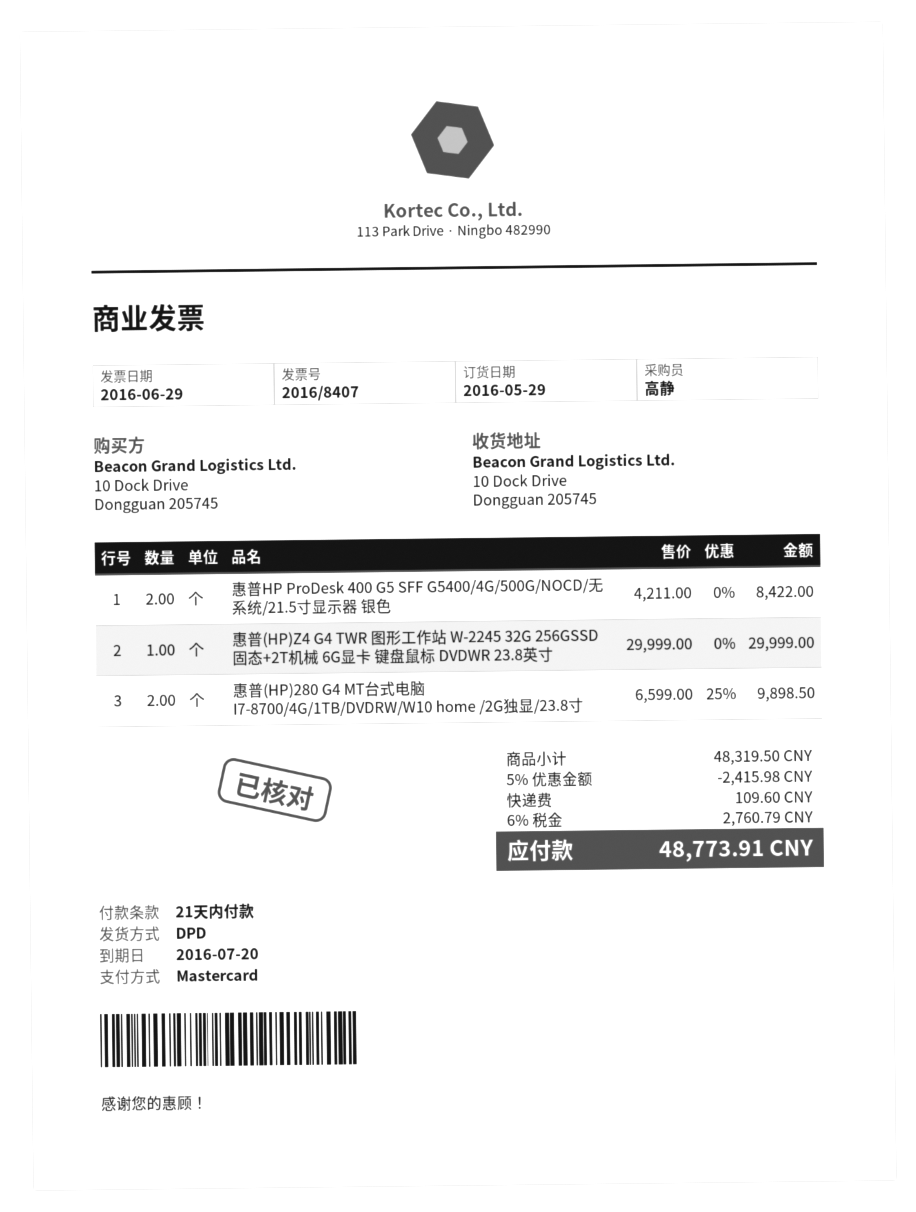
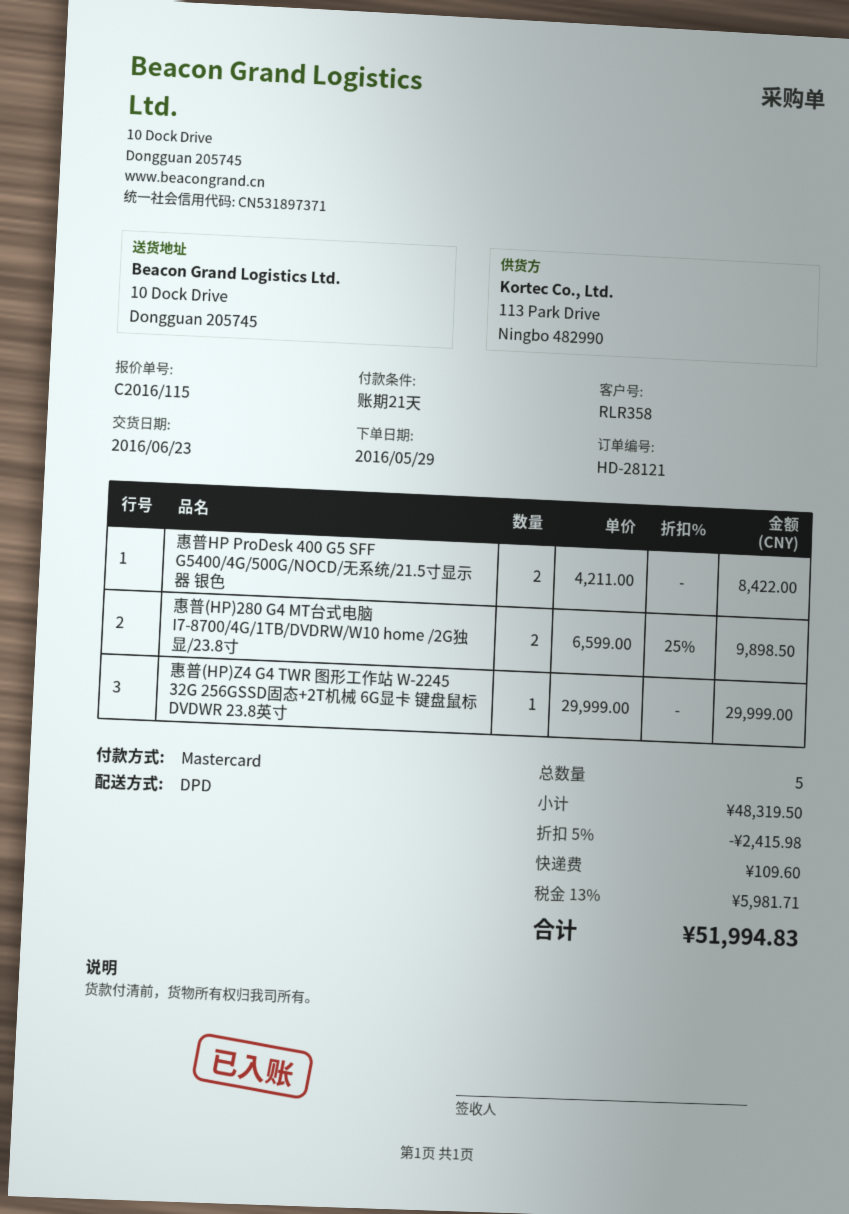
tax: 6% = 2760.79 -> 13% = 5981.71
total: 48773.91 -> 51994.83

